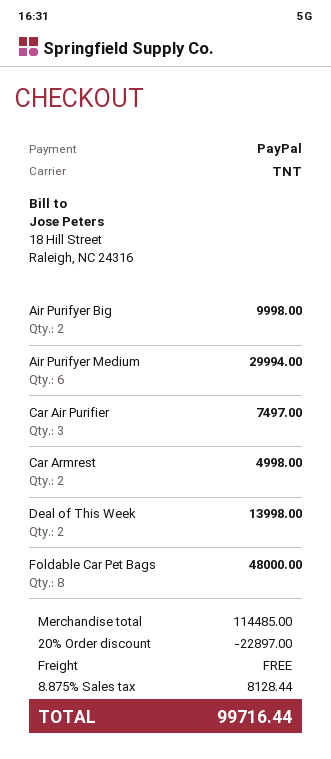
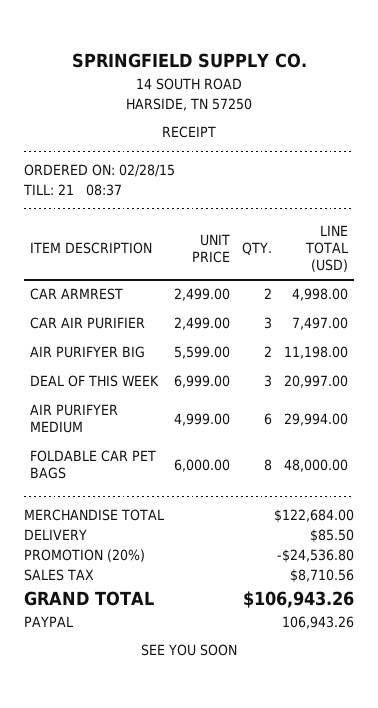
Air Purifyer Big: 2 for 9998.00 -> 2 for 11198.00
Deal of This Week: 2 for 13998.00 -> 3 for 20997.00
subtotal: 114485.00 -> 122684.00
discount: 20% = 22897.00 -> 20% = 24536.80
shipping: 0.00 -> 85.50
tax: 8128.44 -> 8710.56
total: 99716.44 -> 106943.26

